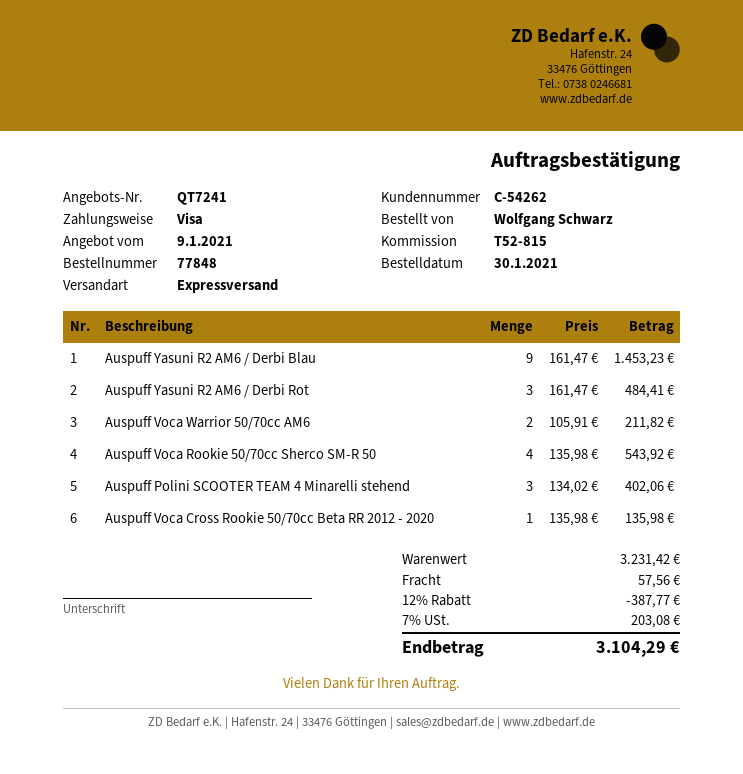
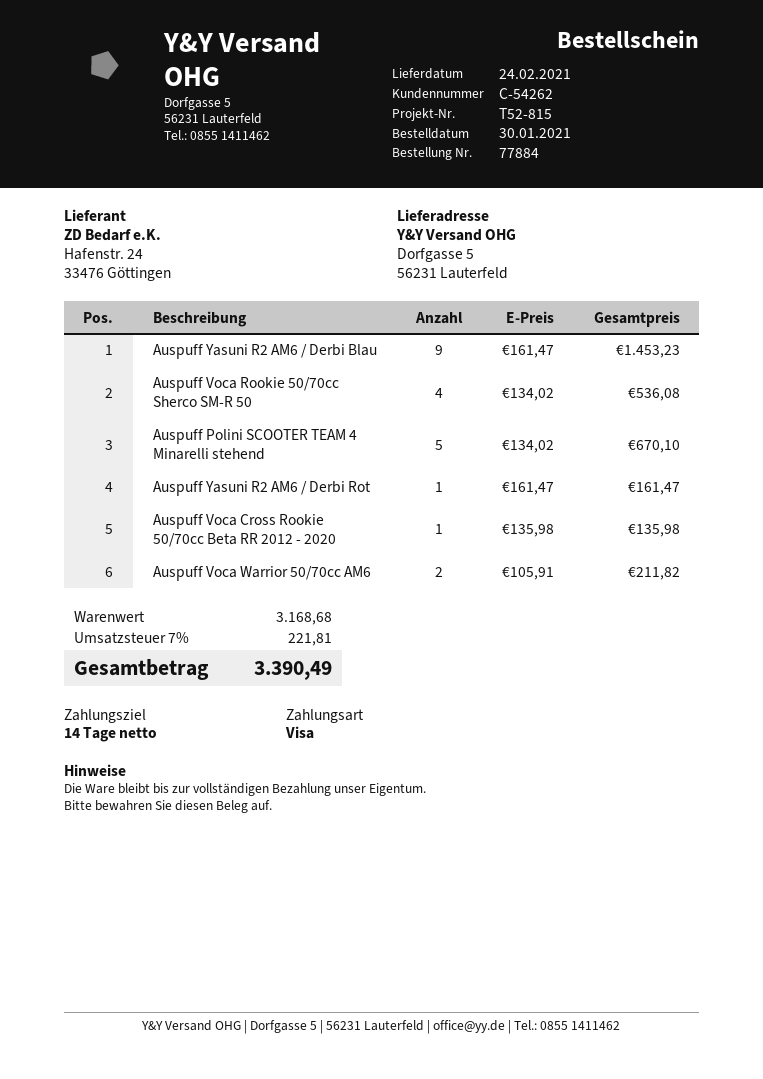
order number: 77848 -> 77884
Auspuff Yasuni R2 AM6 / Derbi Rot: 3 x 161.47 = 484.41 -> 1 x 161.47 = 161.47
Auspuff Voca Rookie 50/70cc Sherco SM-R 50: 4 x 135.98 = 543.92 -> 4 x 134.02 = 536.08
Auspuff Polini SCOOTER TEAM 4 Minarelli stehend: 3 x 134.02 = 402.06 -> 5 x 134.02 = 670.10
subtotal: 3231.42 -> 3168.68
discount: 12% = 387.77 -> none
shipping: 57.56 -> none
tax: 7% = 203.08 -> 7% = 221.81
total: 3104.29 -> 3390.49

